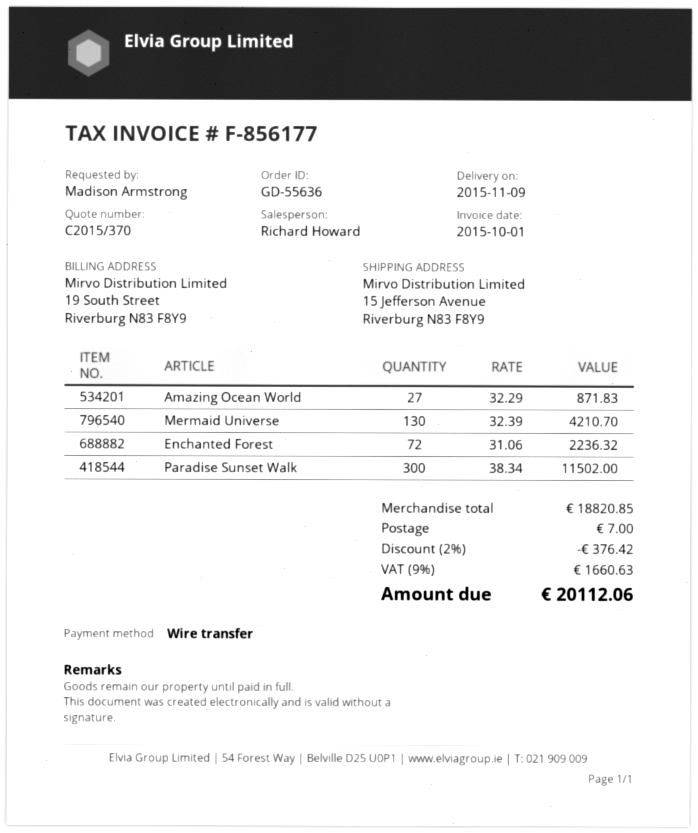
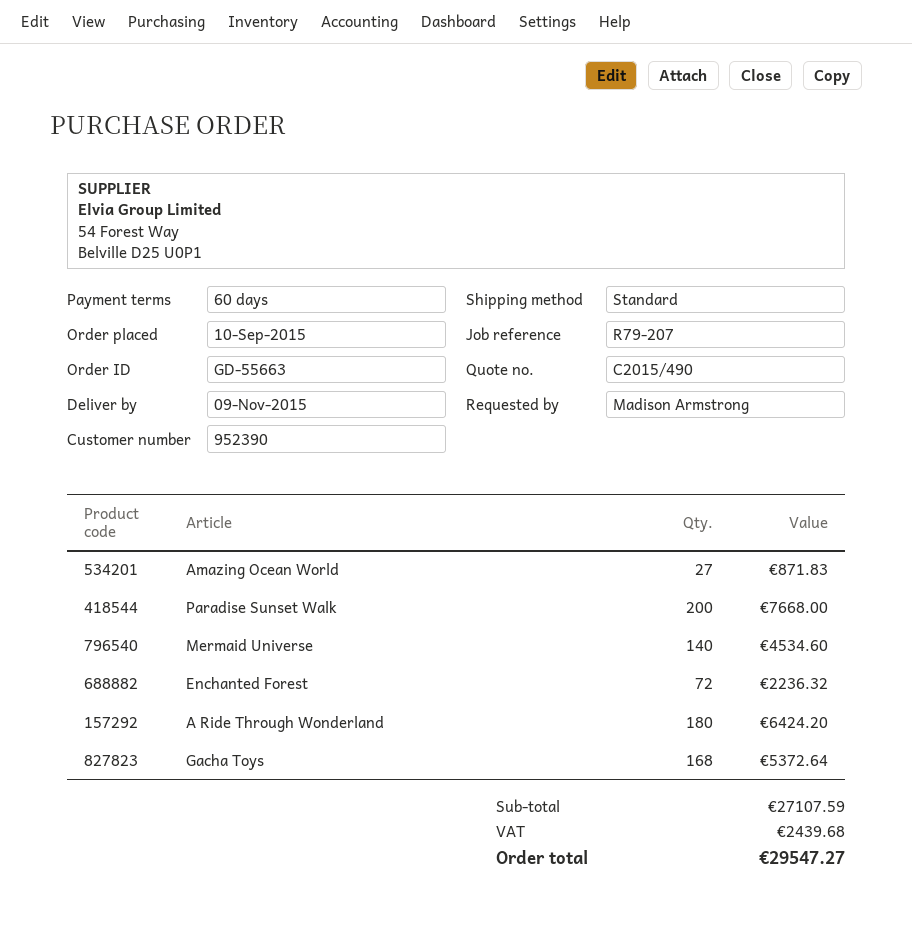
quote number: C2015/370 -> C2015/490
order number: GD-55636 -> GD-55663
Mermaid Universe: 130 for 4210.70 -> 140 for 4534.60
Paradise Sunset Walk: 300 for 11502.00 -> 200 for 7668.00
A Ride Through Wonderland: none -> 180 for 6424.20
Gacha Toys: none -> 168 for 5372.64
subtotal: 18820.85 -> 27107.59
discount: 2% = 376.42 -> none
shipping: 7.00 -> none
tax: 1660.63 -> 2439.68
total: 20112.06 -> 29547.27

